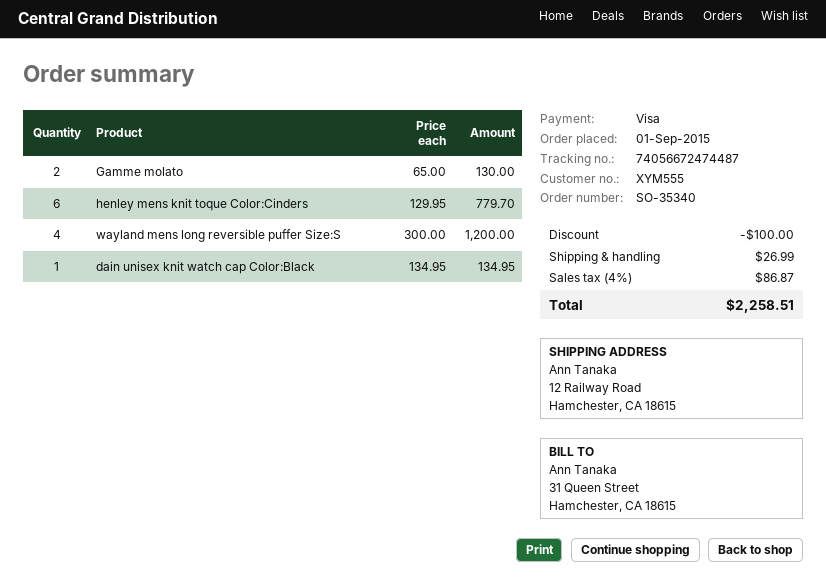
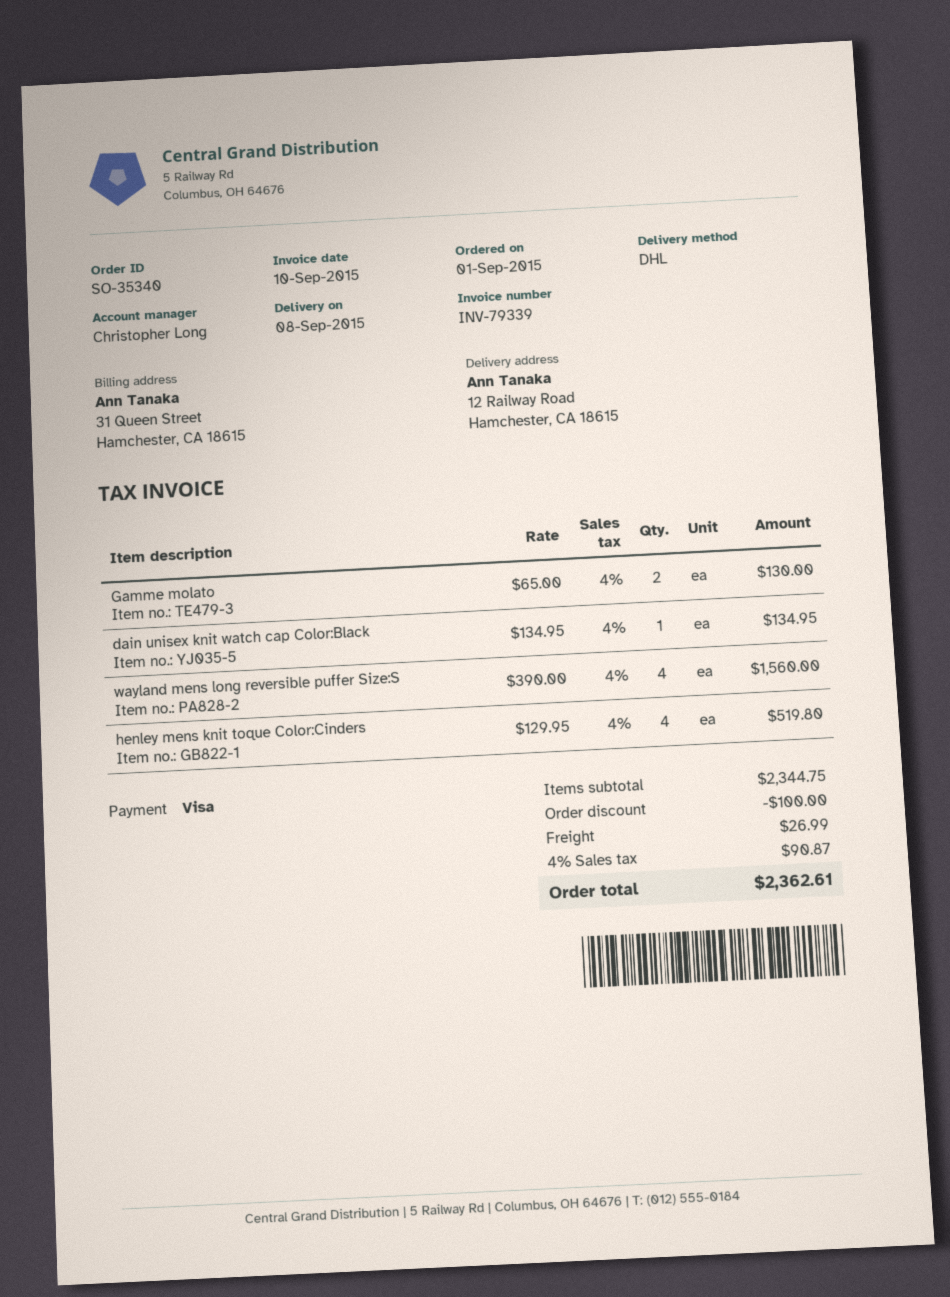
henley mens knit toque Color:Cinders: 6 x 129.95 = 779.70 -> 4 x 129.95 = 519.80
wayland mens long reversible puffer Size:S: 4 x 300.00 = 1200.00 -> 4 x 390.00 = 1560.00
tax: 4% = 86.87 -> 4% = 90.87
total: 2258.51 -> 2362.61

